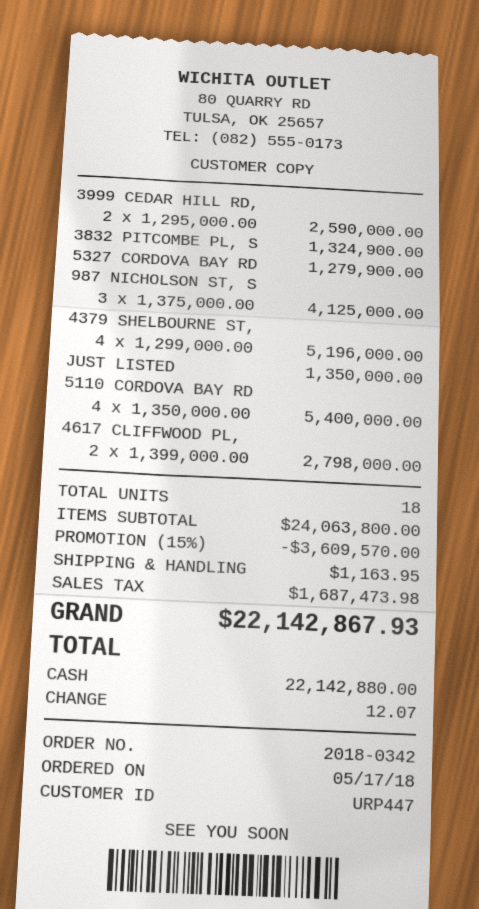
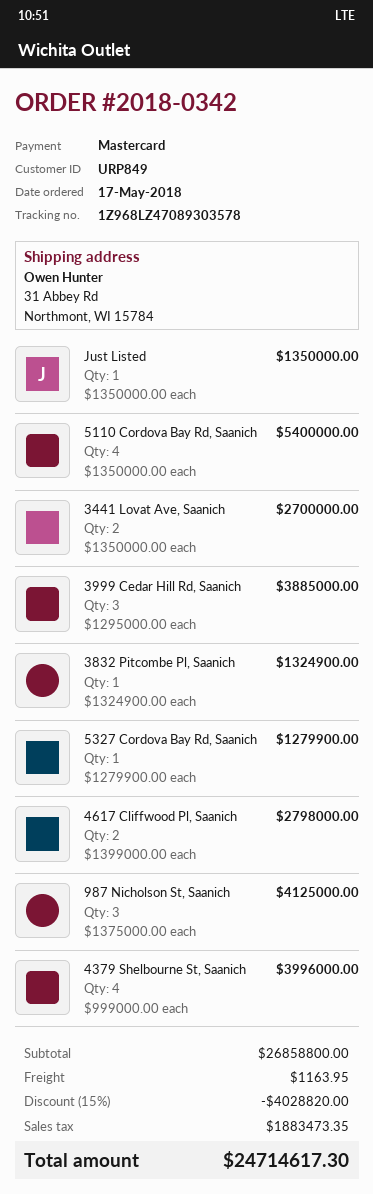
customer number: URP447 -> URP849
payment method: cash -> Mastercard
3999 CEDAR HILL RD,: 2 x 1295000.00 = 2590000.00 -> 3 x 1295000.00 = 3885000.00
4379 SHELBOURNE ST,: 4 x 1299000.00 = 5196000.00 -> 4 x 999000.00 = 3996000.00
3441 Lovat Ave, Saanich: none -> 2 x 1350000.00 = 2700000.00
subtotal: 24063800.00 -> 26858800.00
discount: 15% = 3609570.00 -> 15% = 4028820.00
tax: 1687473.98 -> 1883473.35
total: 22142867.93 -> 24714617.30

